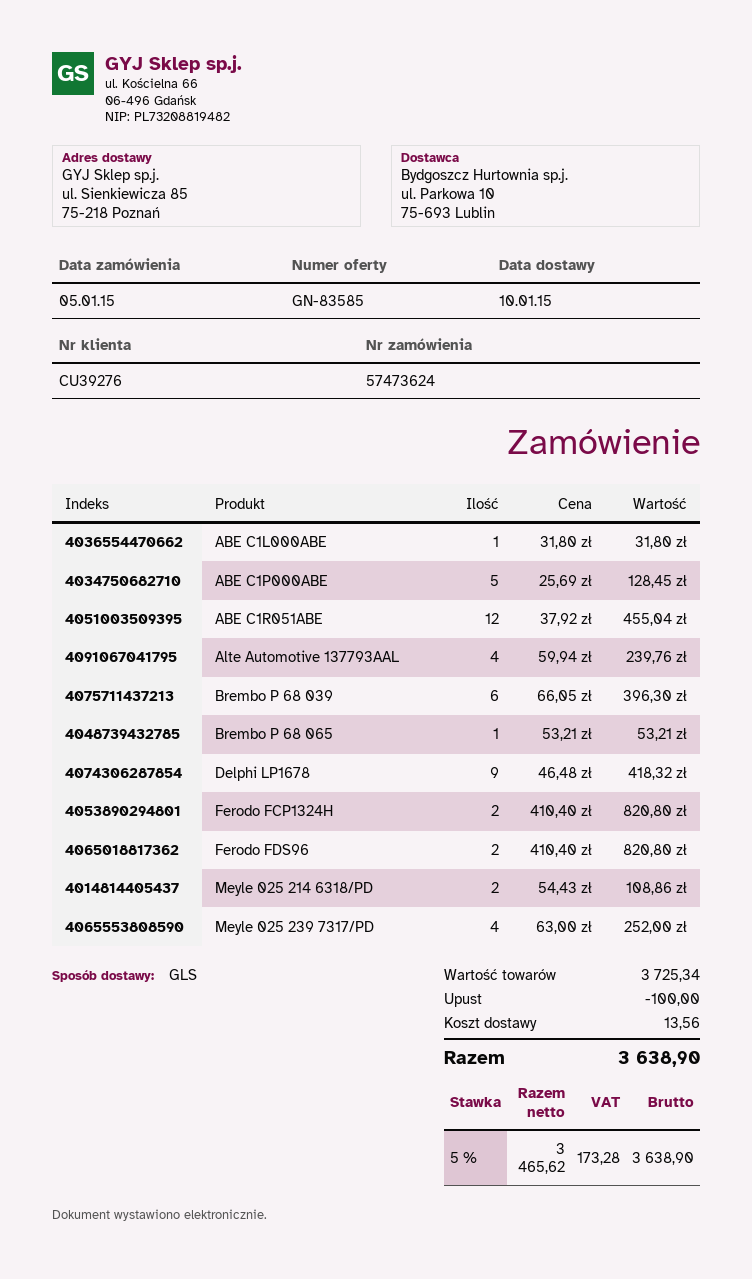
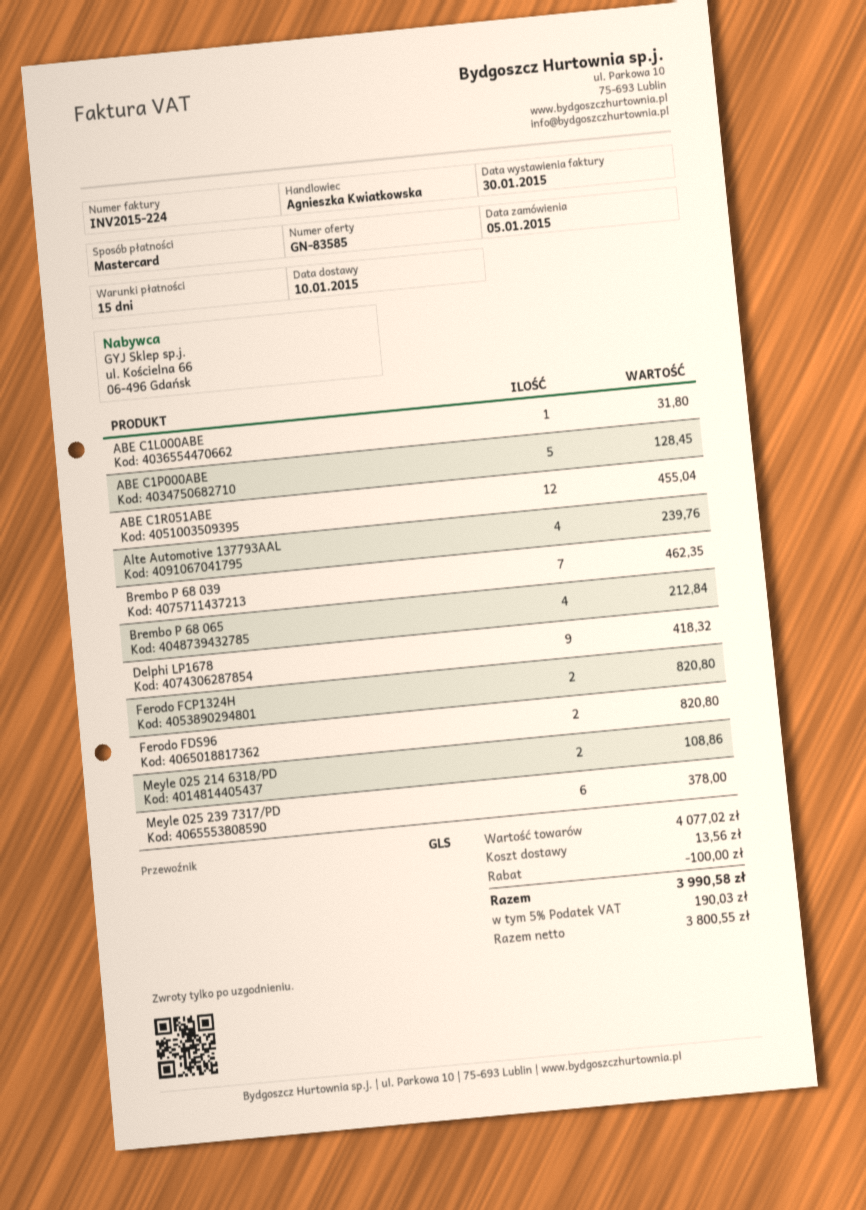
Brembo P 68 039: 6 for 396.30 -> 7 for 462.35
Brembo P 68 065: 1 for 53.21 -> 4 for 212.84
Meyle 025 239 7317/PD: 4 for 252.00 -> 6 for 378.00
subtotal: 3725.34 -> 4077.02
net: 3465.62 -> 3800.55
tax: 5% = 173.28 -> 5% = 190.03
total: 3638.90 -> 3990.58

